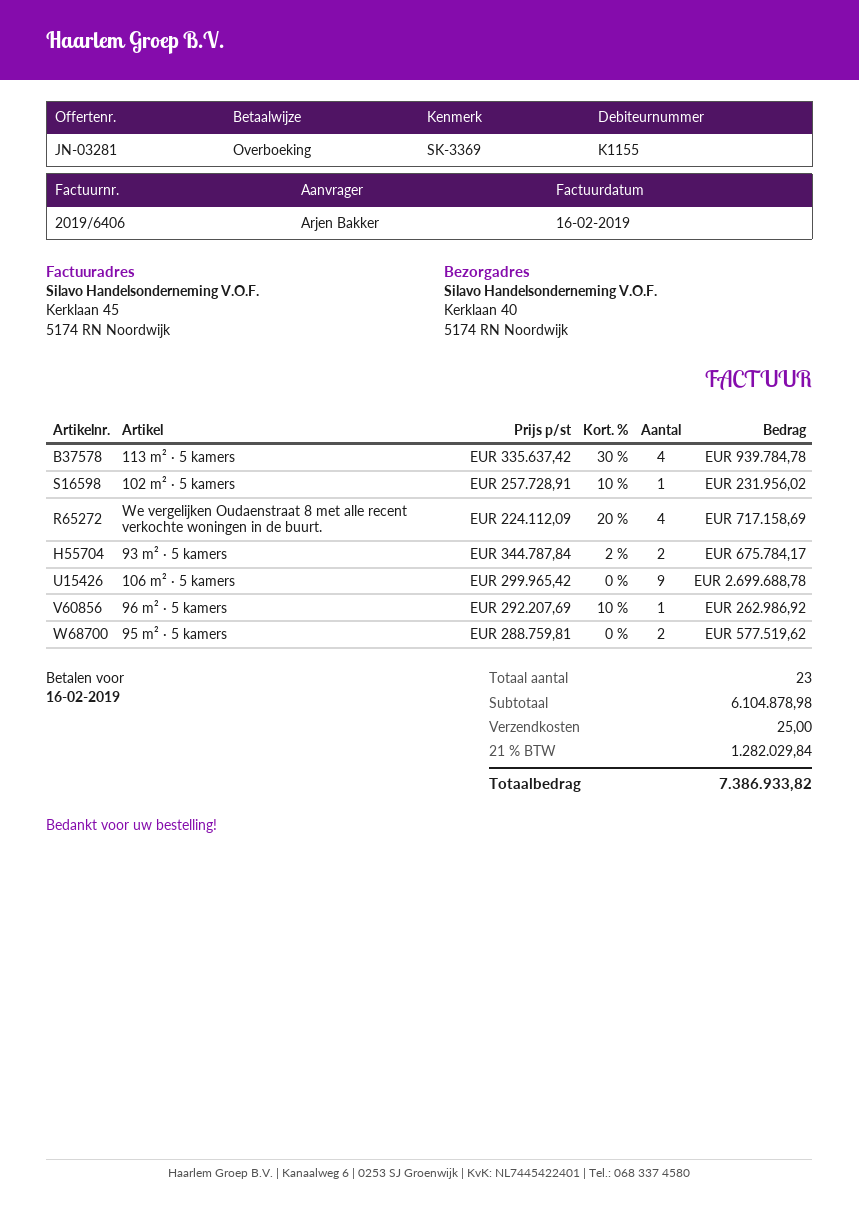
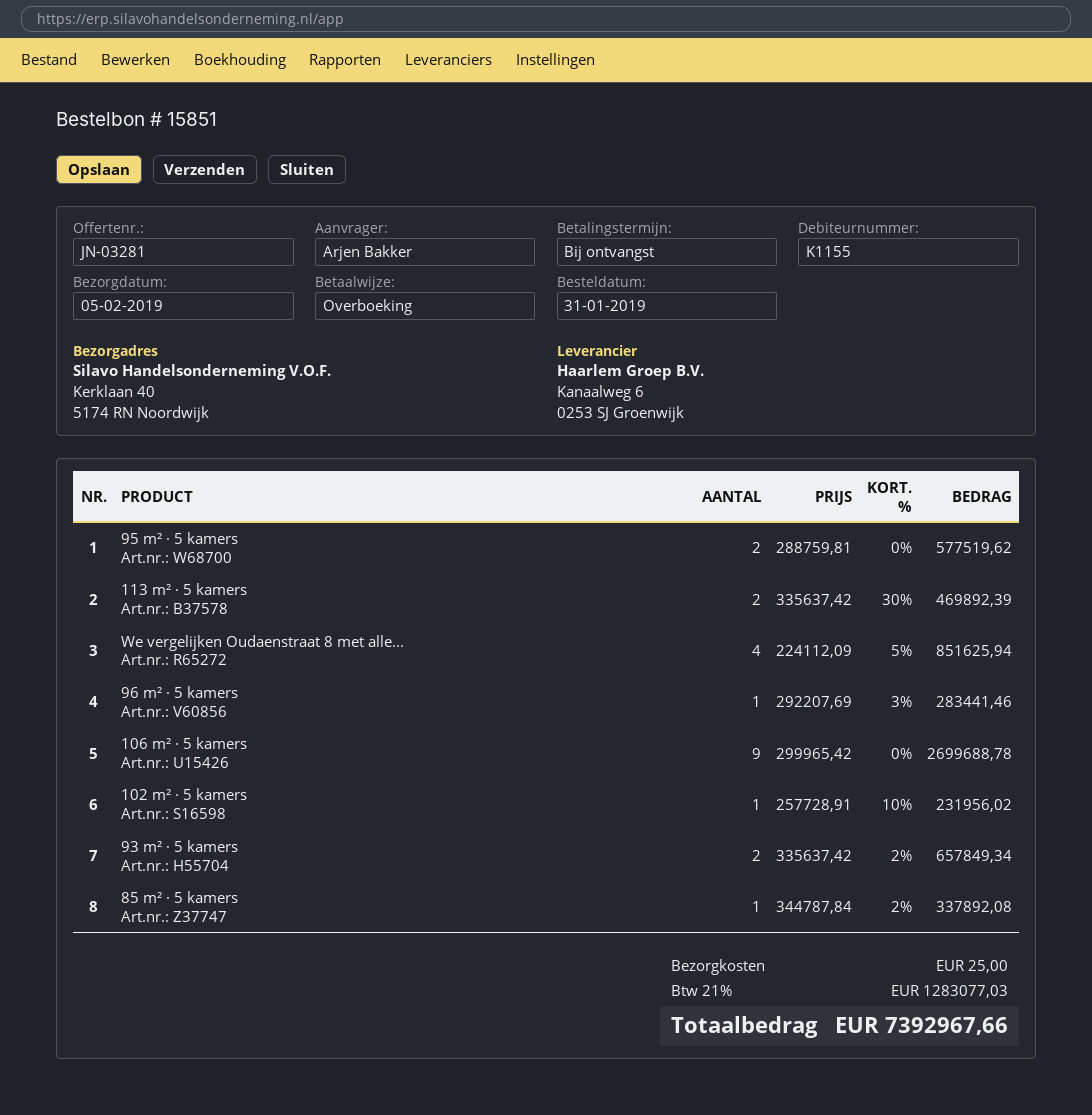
113 m² · 5 kamers: 4 x 335637.42 - 30% = 939784.78 -> 2 x 335637.42 - 30% = 469892.39
We vergelijken Oudaenstraat 8 met alle recent verkochte woningen in de buurt.: 4 x 224112.09 - 20% = 717158.69 -> 4 x 224112.09 - 5% = 851625.94
93 m² · 5 kamers: 2 x 344787.84 - 2% = 675784.17 -> 2 x 335637.42 - 2% = 657849.34
96 m² · 5 kamers: 1 x 292207.69 - 10% = 262986.92 -> 1 x 292207.69 - 3% = 283441.46
85 m² · 5 kamers: none -> 1 x 344787.84 - 2% = 337892.08
tax: 21% = 1282029.84 -> 21% = 1283077.03
total: 7386933.82 -> 7392967.66

